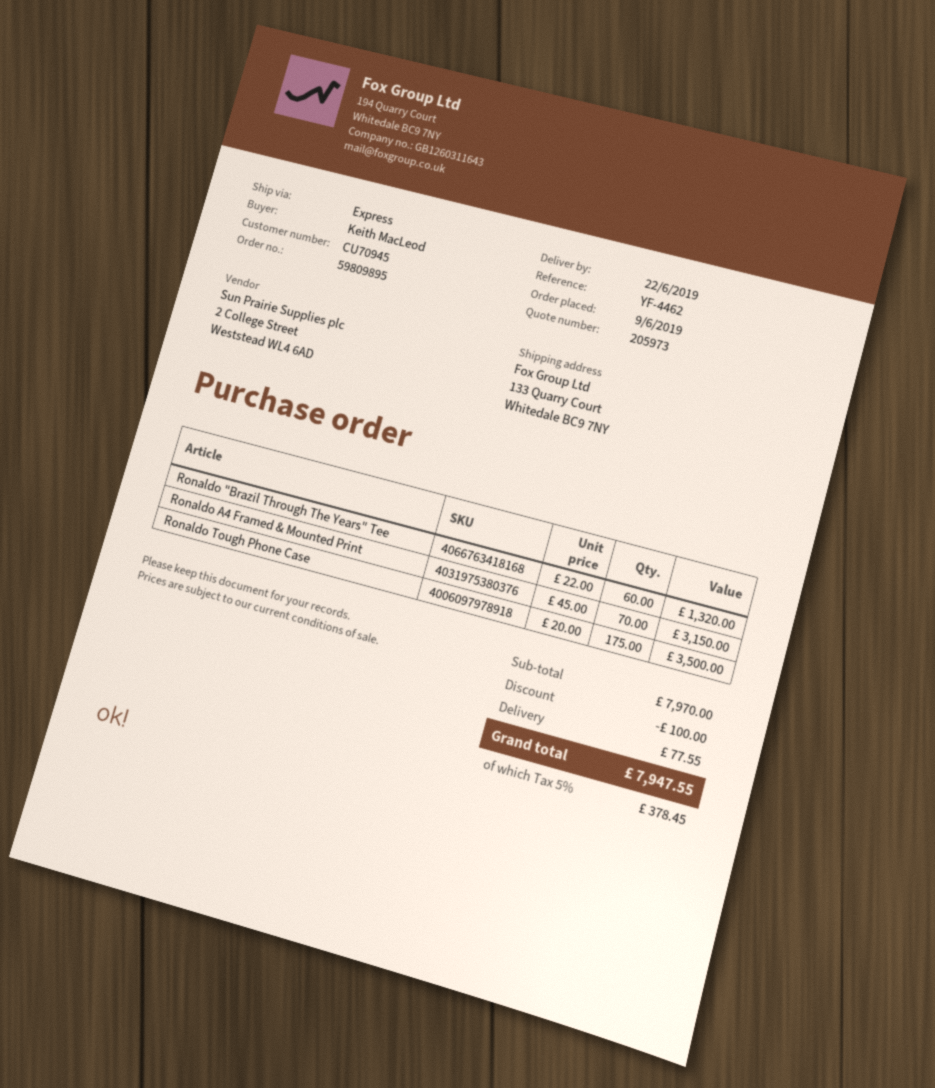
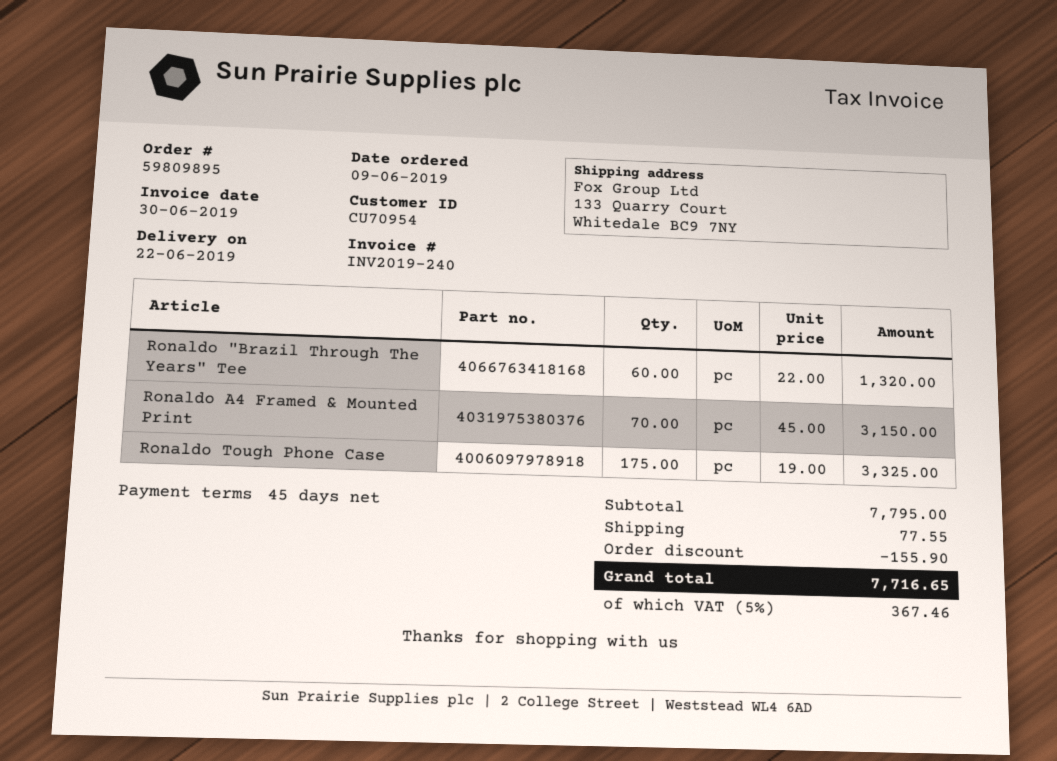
customer number: CU70945 -> CU70954
Ronaldo Tough Phone Case: 175 x 20.00 = 3500.00 -> 175 x 19.00 = 3325.00
subtotal: 7970.00 -> 7795.00
discount: 100.00 -> 155.90
tax: 5% = 378.45 -> 5% = 367.46
total: 7947.55 -> 7716.65

